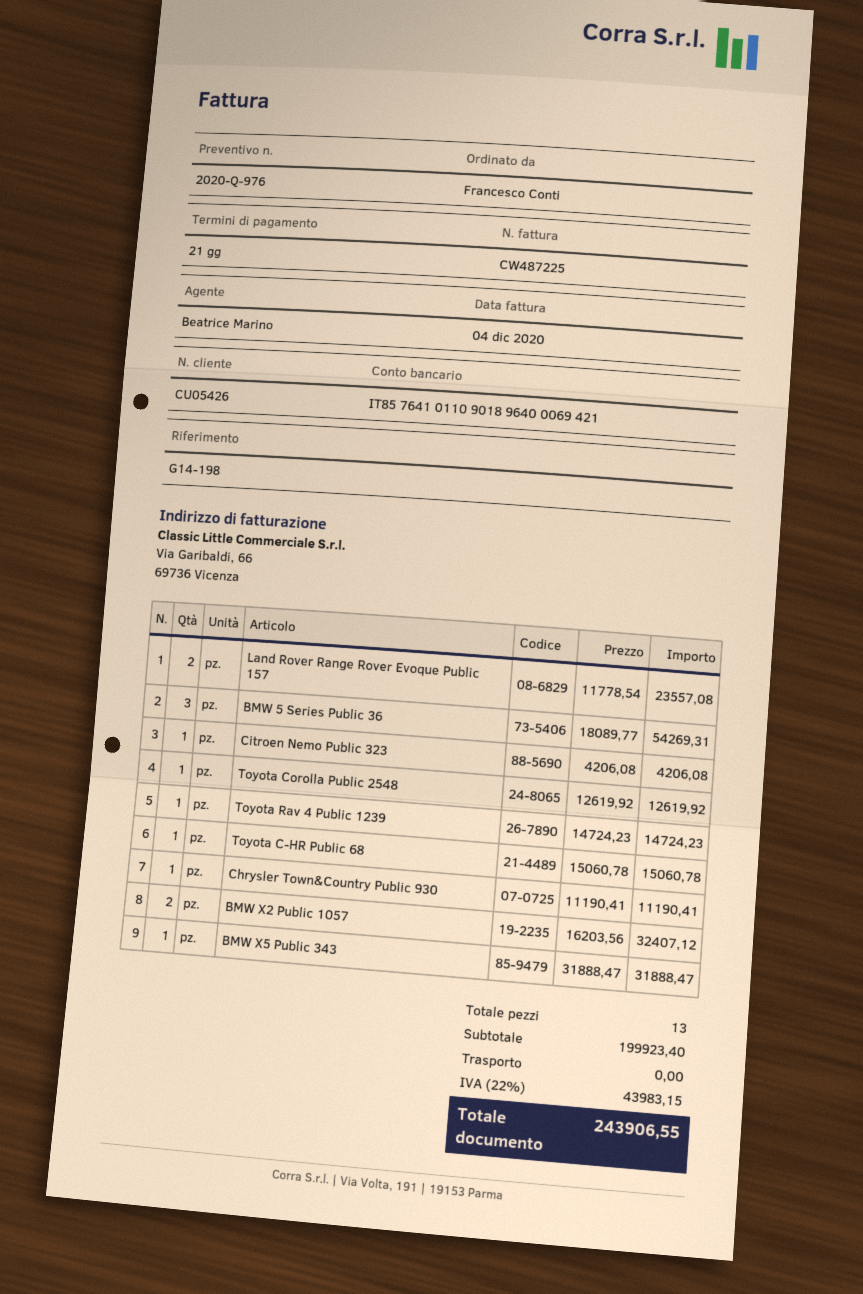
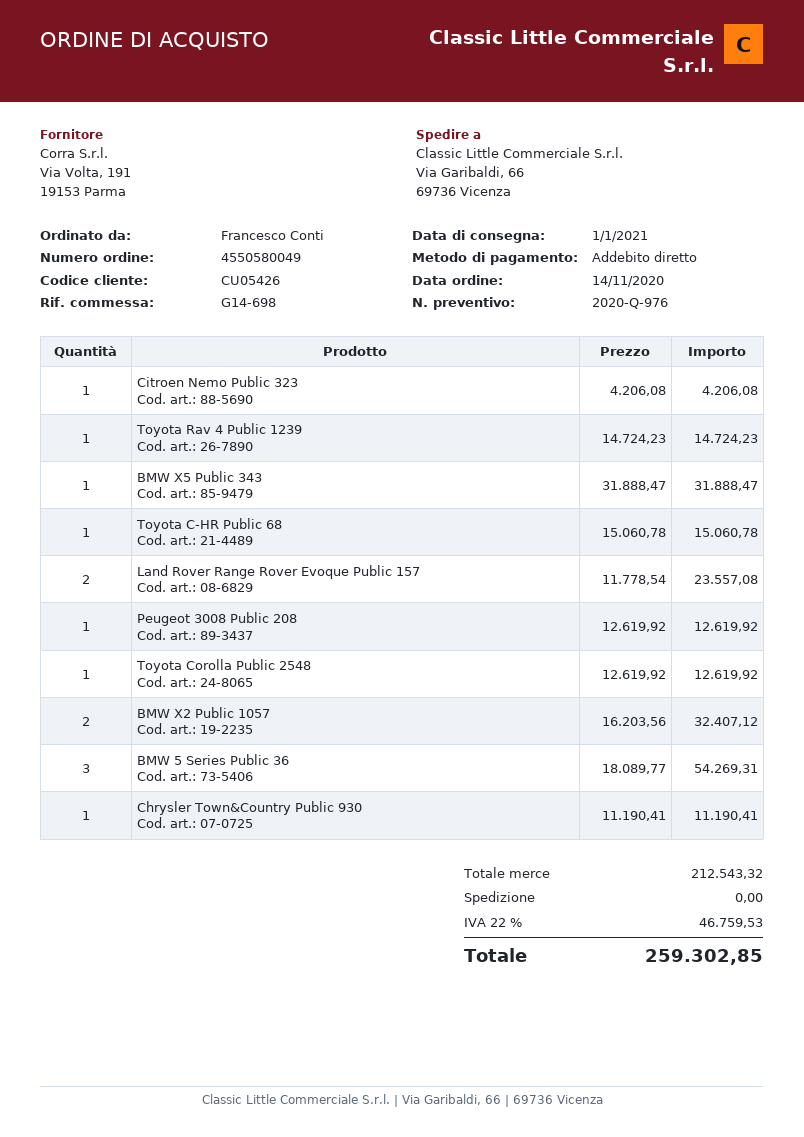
reference: G14-198 -> G14-698
Peugeot 3008 Public 208: none -> 1 x 12619.92 = 12619.92
subtotal: 199923.40 -> 212543.32
tax: 22% = 43983.15 -> 22% = 46759.53
total: 243906.55 -> 259302.85

